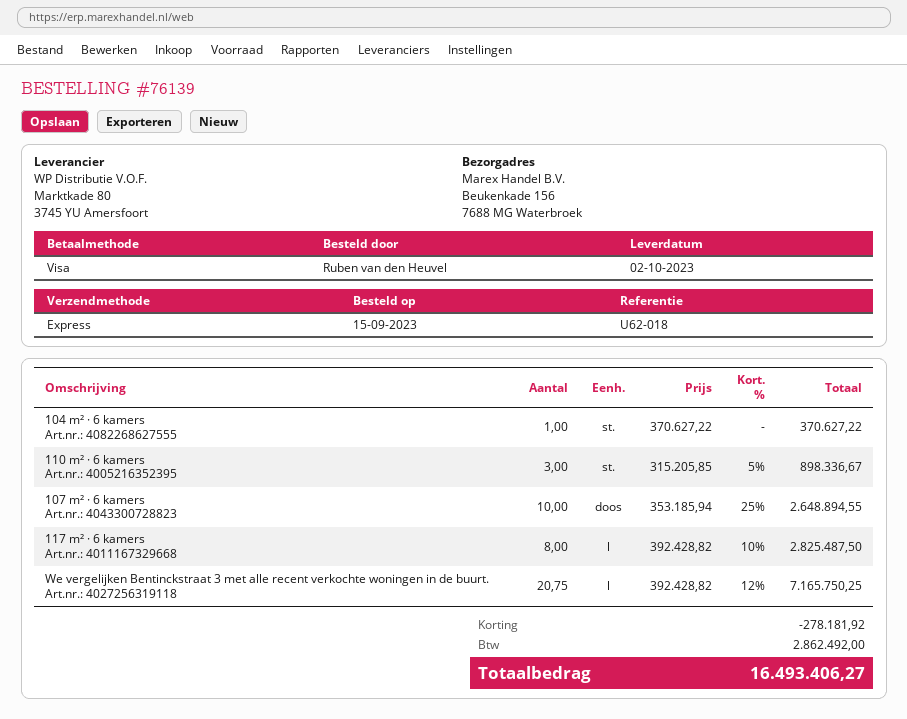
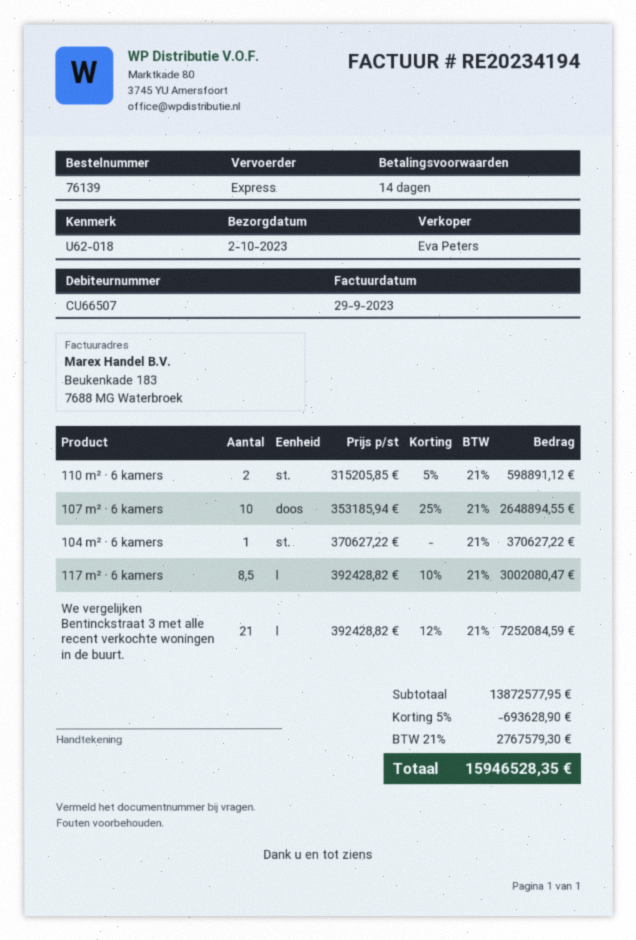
110 m² · 6 kamers: 3 x 315205.85 - 5% = 898336.67 -> 2 x 315205.85 - 5% = 598891.12
117 m² · 6 kamers: 8 x 392428.82 - 10% = 2825487.50 -> 8.5 x 392428.82 - 10% = 3002080.47
We vergelijken Bentinckstraat 3 met alle recent verkochte woningen in de buurt.: 20.75 x 392428.82 - 12% = 7165750.25 -> 21 x 392428.82 - 12% = 7252084.59
discount: 278181.92 -> 693628.90
tax: 2862492.00 -> 2767579.30
total: 16493406.27 -> 15946528.35

